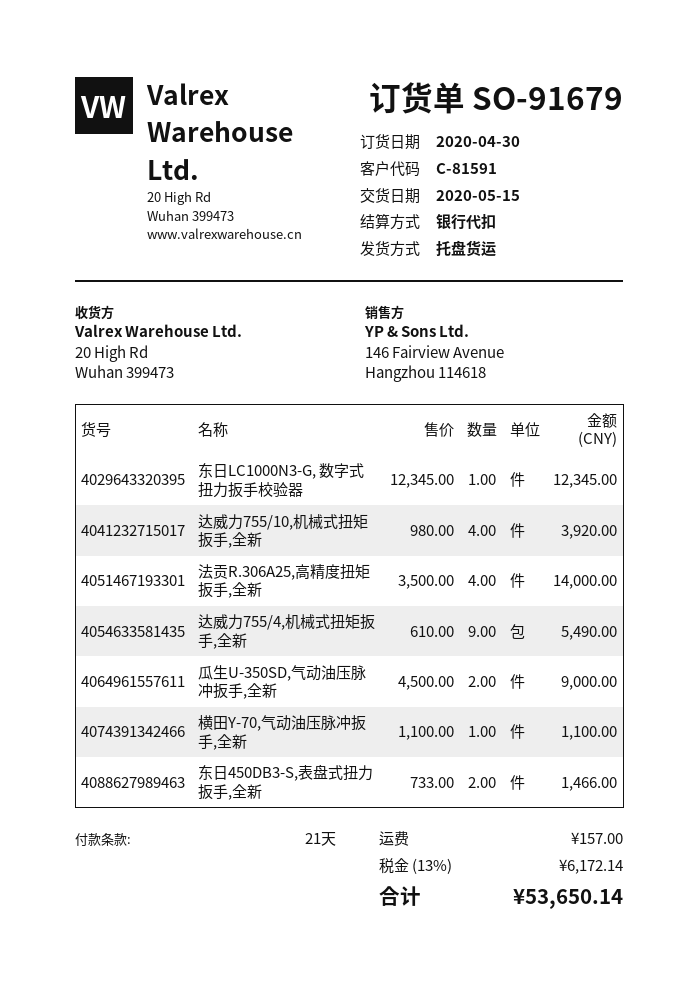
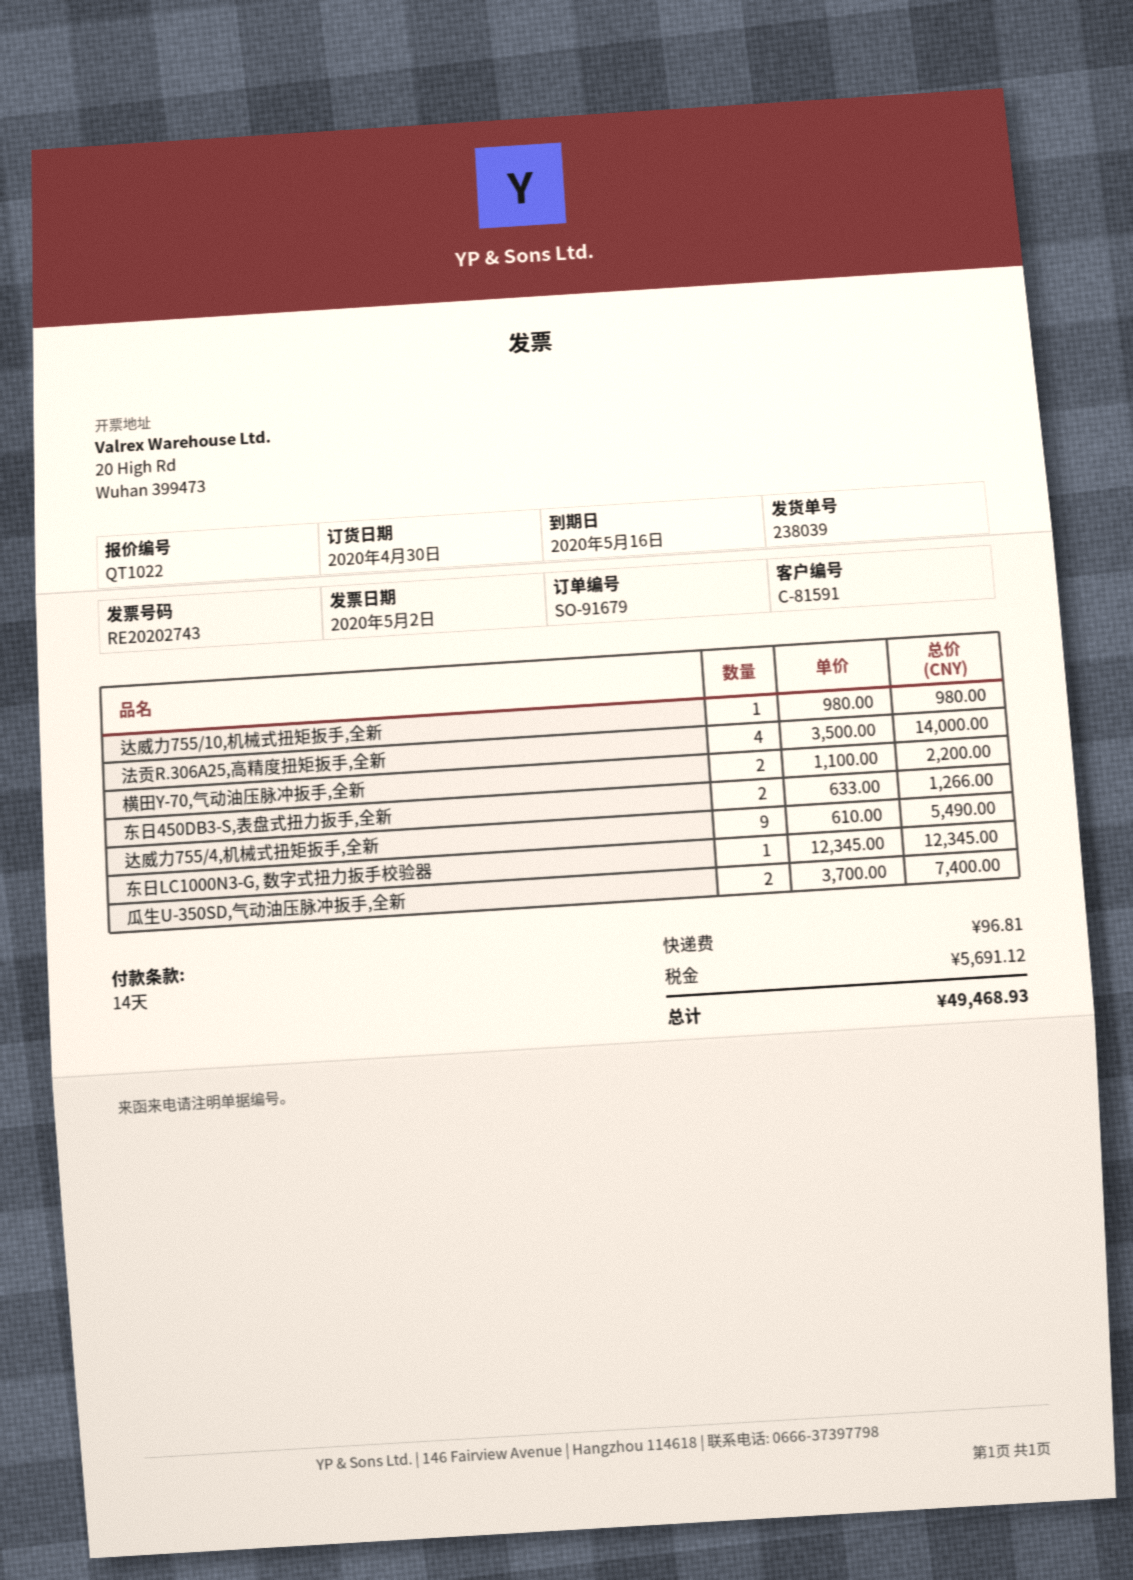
payment terms: 21 days -> 14 days
达威力755/10,机械式扭矩扳手,全新: 4 x 980.00 = 3920.00 -> 1 x 980.00 = 980.00
瓜生U-350SD,气动油压脉冲扳手,全新: 2 x 4500.00 = 9000.00 -> 2 x 3700.00 = 7400.00
横田Y-70,气动油压脉冲扳手,全新: 1 x 1100.00 = 1100.00 -> 2 x 1100.00 = 2200.00
东日450DB3-S,表盘式扭力扳手,全新: 2 x 733.00 = 1466.00 -> 2 x 633.00 = 1266.00
shipping: 157.00 -> 96.81
tax: 6172.14 -> 5691.12
total: 53650.14 -> 49468.93

